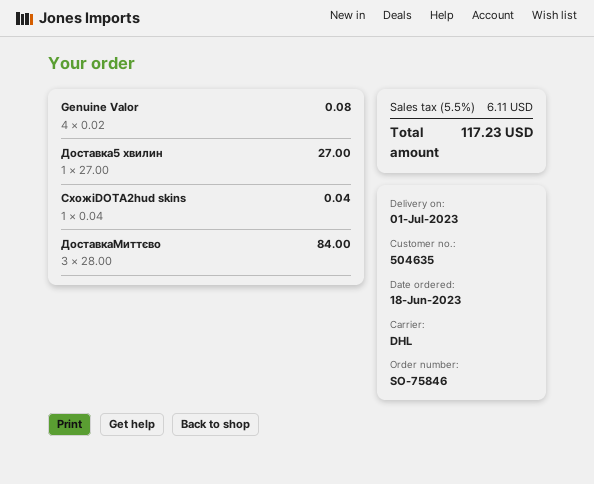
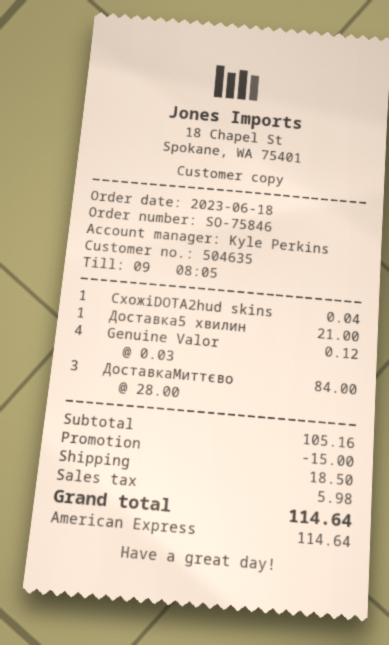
Genuine Valor: 4 x 0.02 = 0.08 -> 4 x 0.03 = 0.12
Доставка5 хвилин: 1 x 27.00 = 27.00 -> 1 x 21.00 = 21.00
discount: none -> 15.00
shipping: none -> 18.50
tax: 6.11 -> 5.98
total: 117.23 -> 114.64

